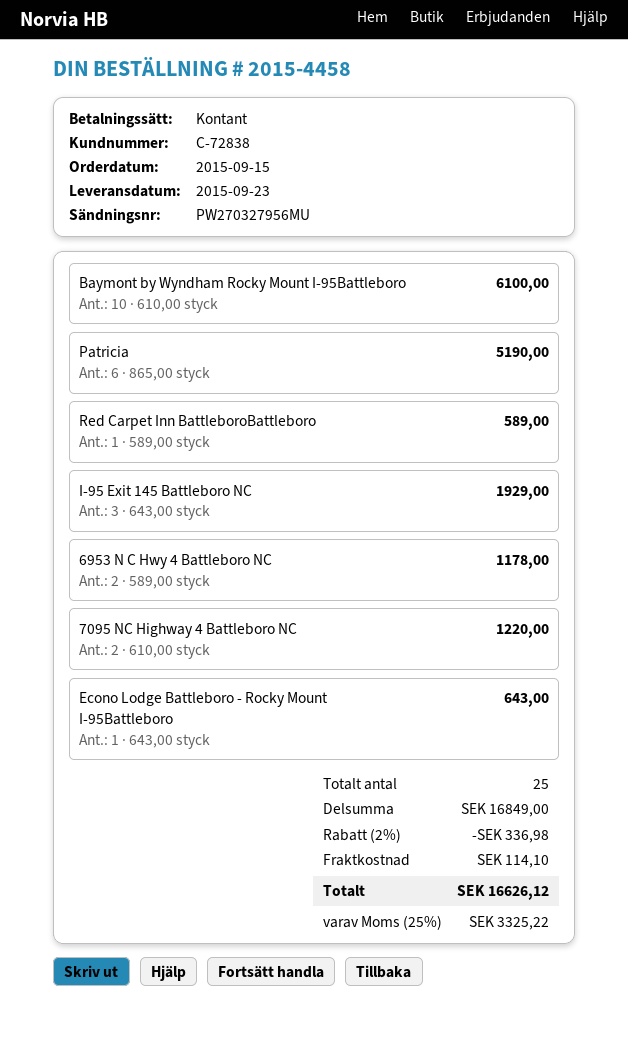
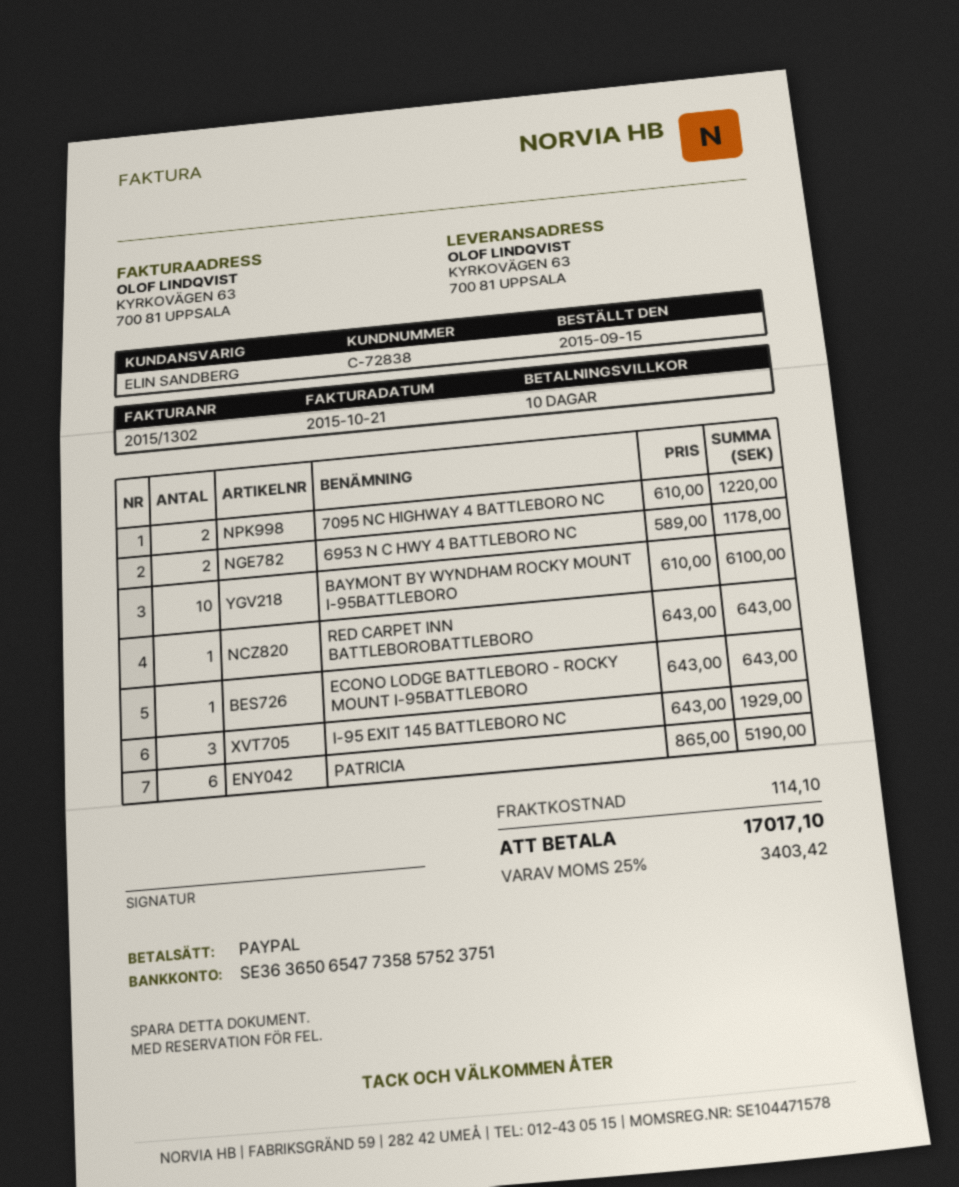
payment method: cash -> PayPal
Red Carpet Inn BattleboroBattleboro: 1 x 589.00 = 589.00 -> 1 x 643.00 = 643.00
discount: 2% = 336.98 -> none
tax: 25% = 3325.22 -> 25% = 3403.42
total: 16626.12 -> 17017.10

